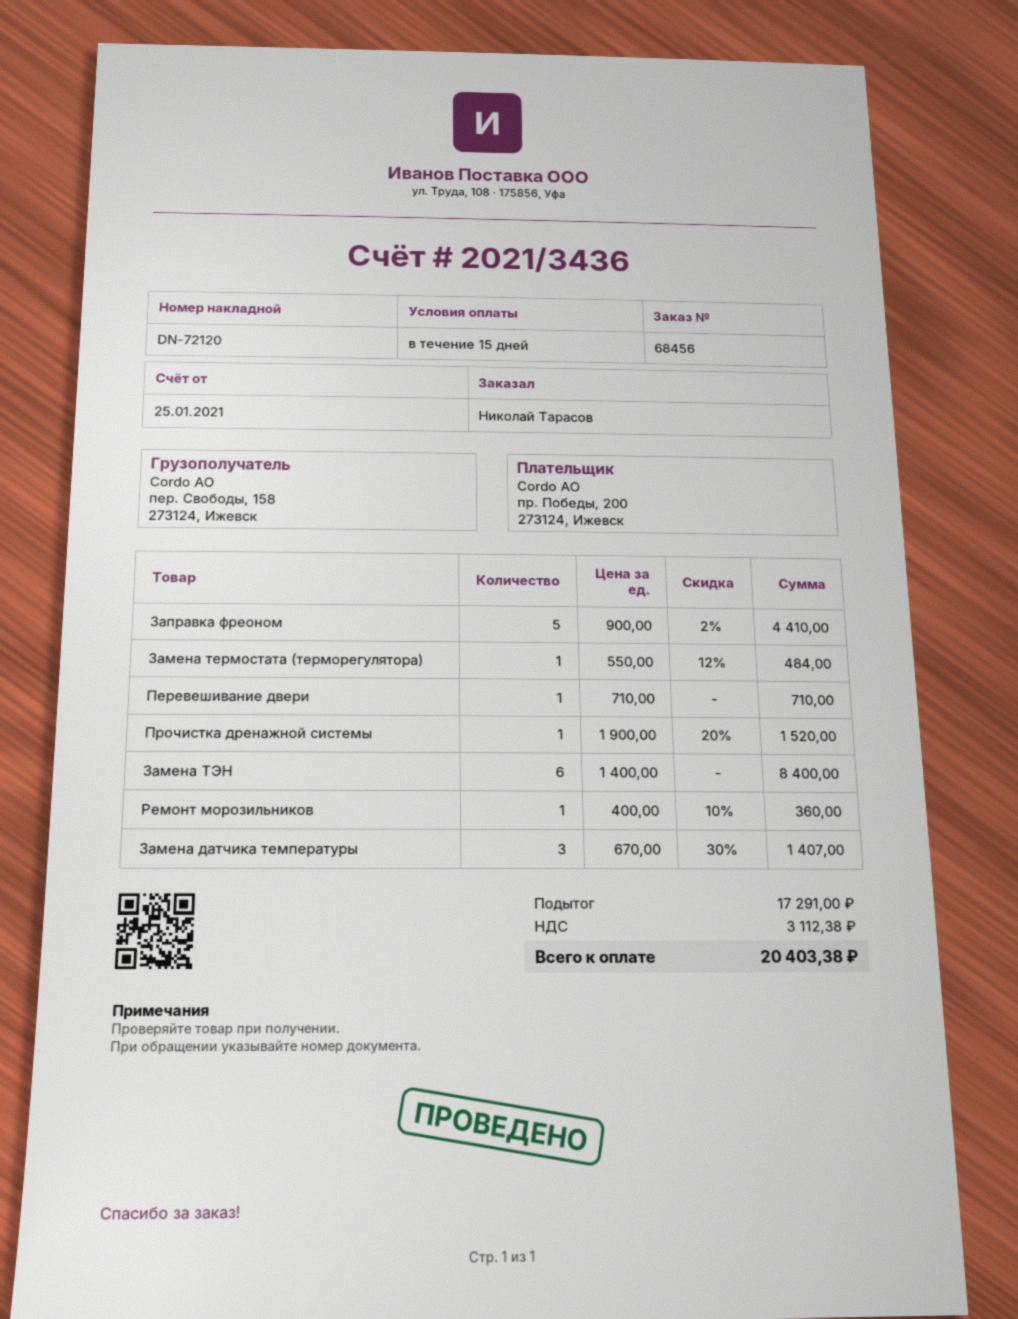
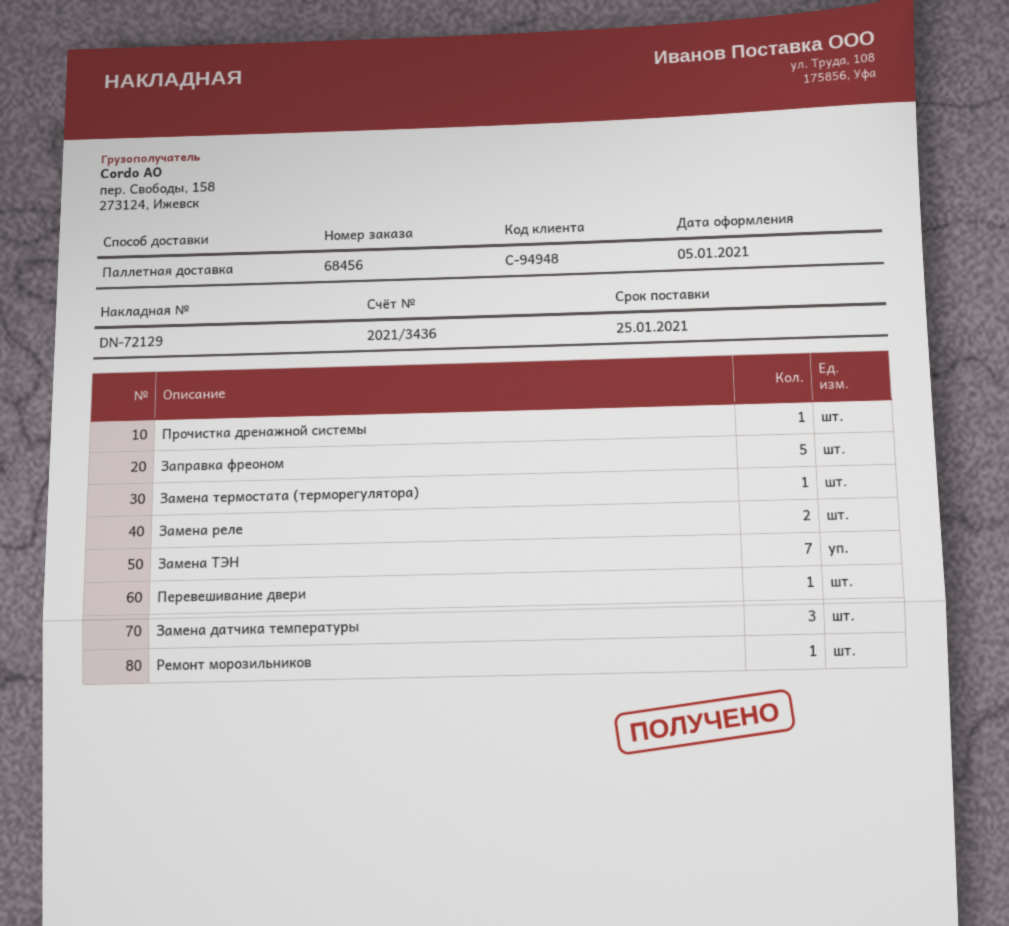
delivery note number: DN-72120 -> DN-72129
Замена ТЭН: 6 -> 7
Замена реле: none -> 2

